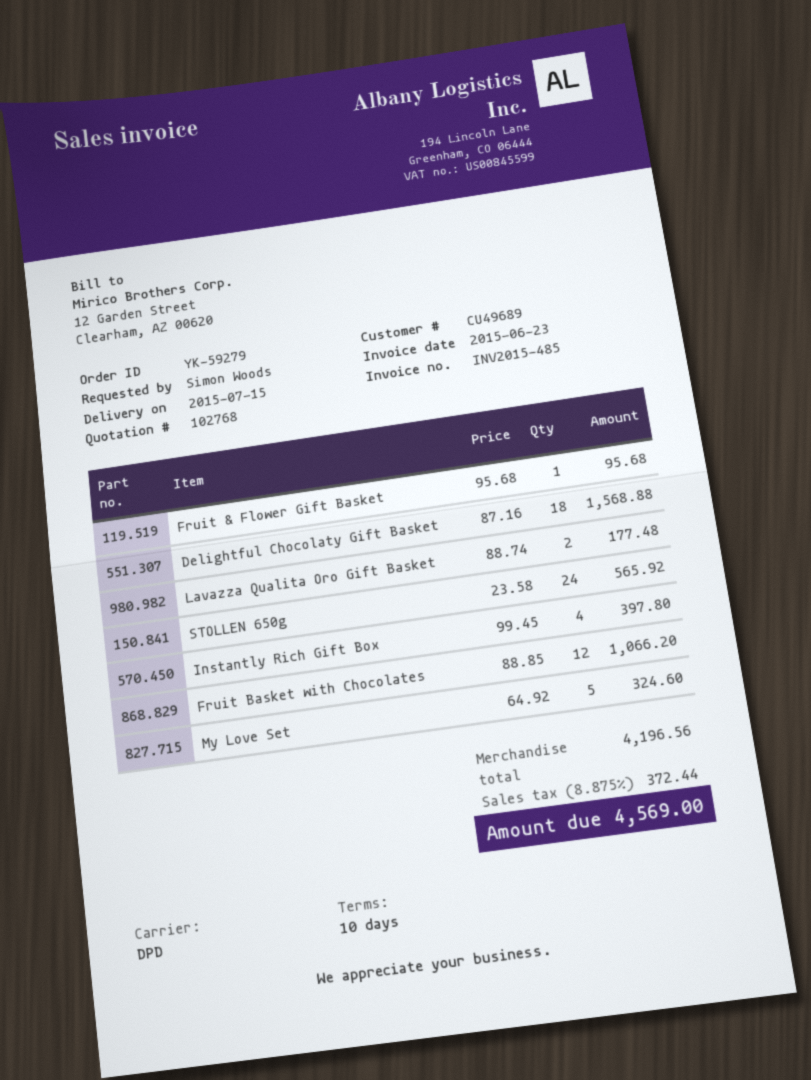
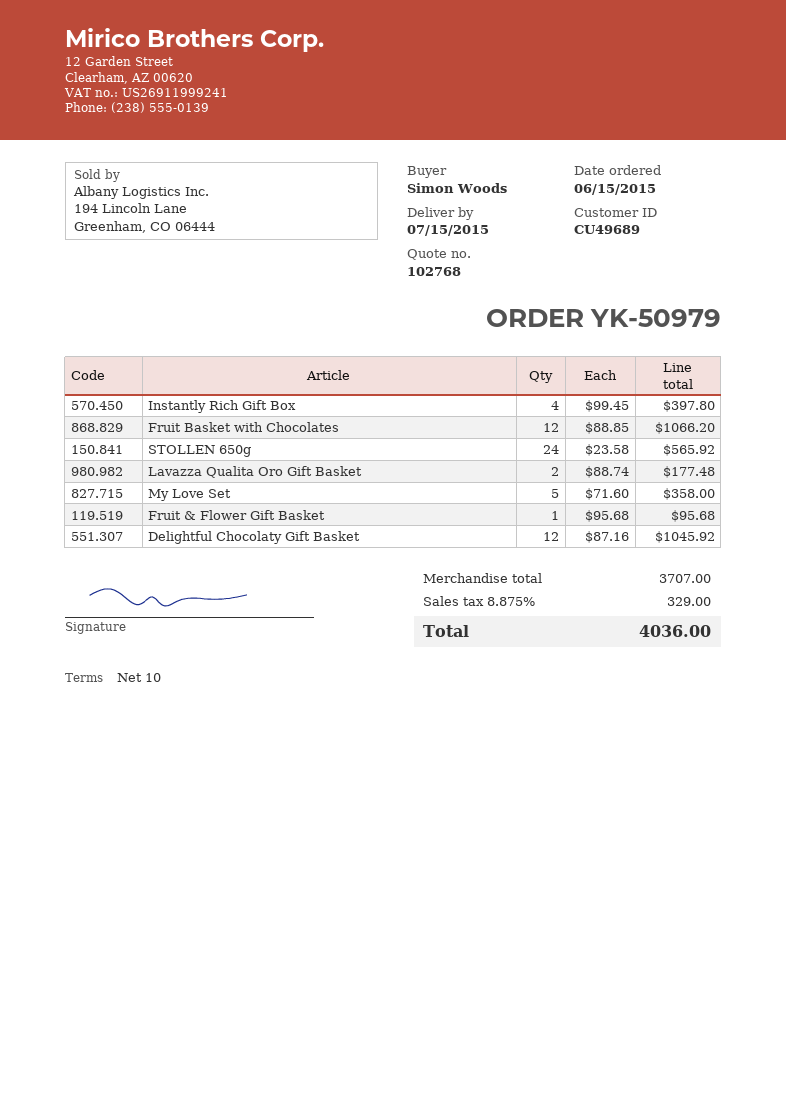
order number: YK-59279 -> YK-50979
Delightful Chocolaty Gift Basket: 18 x 87.16 = 1568.88 -> 12 x 87.16 = 1045.92
My Love Set: 5 x 64.92 = 324.60 -> 5 x 71.60 = 358.00
subtotal: 4196.56 -> 3707.00
tax: 8.875% = 372.44 -> 8.875% = 329.00
total: 4569.00 -> 4036.00

